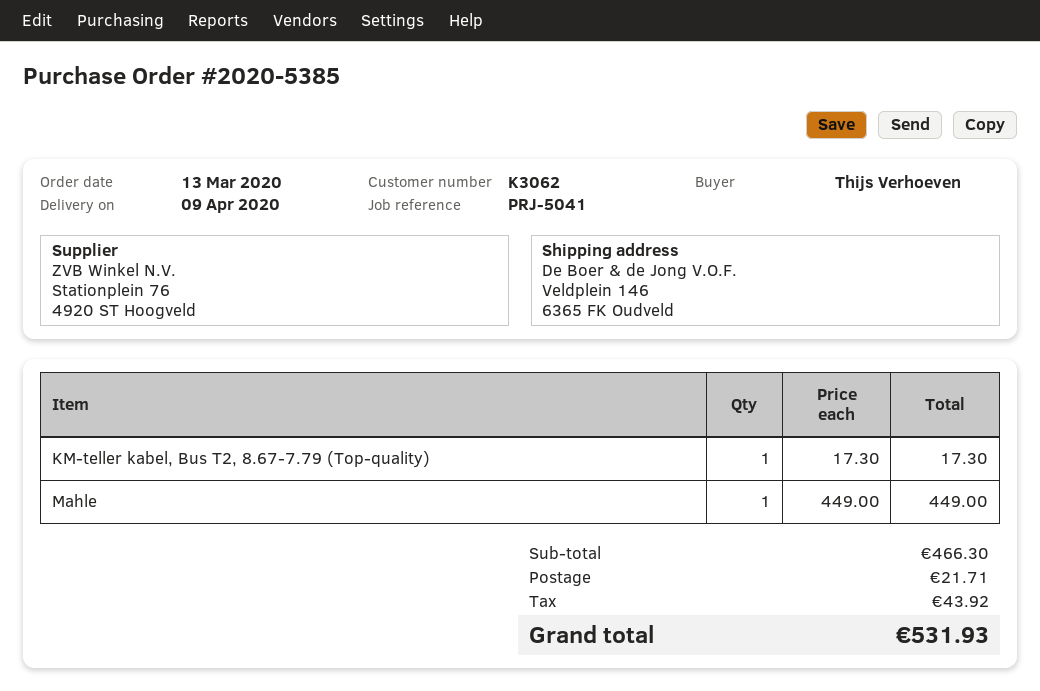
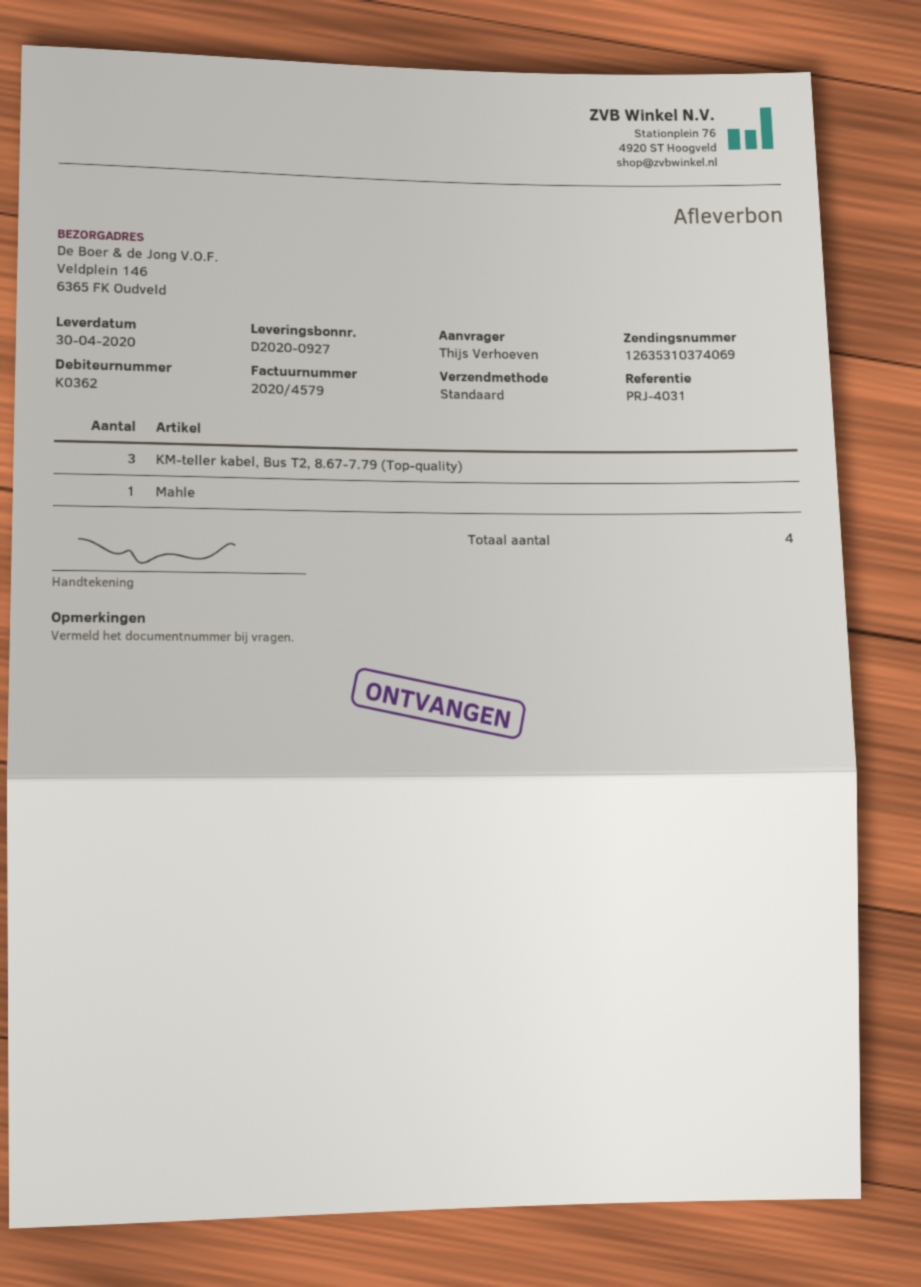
delivery date: 2020-04-09 -> 2020-04-30
customer number: K3062 -> K0362
reference: PRJ-5041 -> PRJ-4031
KM-teller kabel, Bus T2, 8.67-7.79 (Top-quality): 1 -> 3

